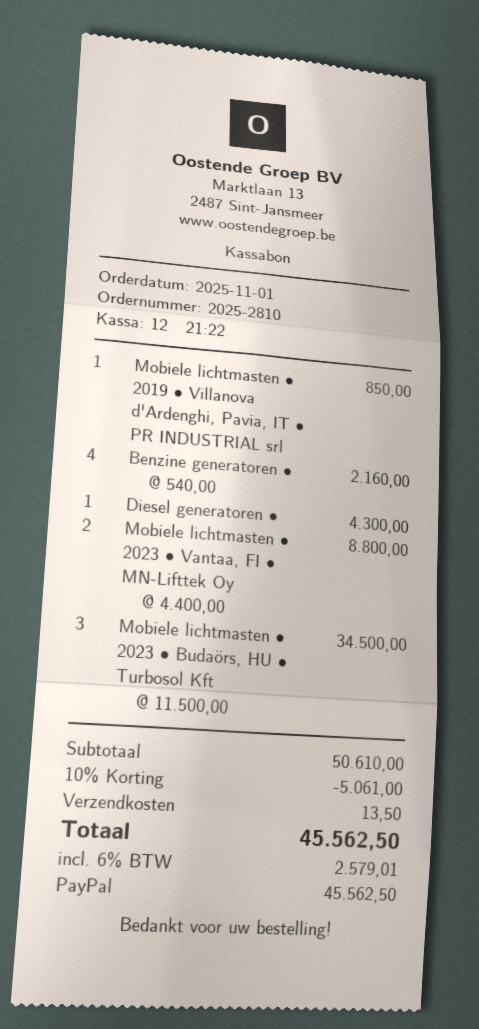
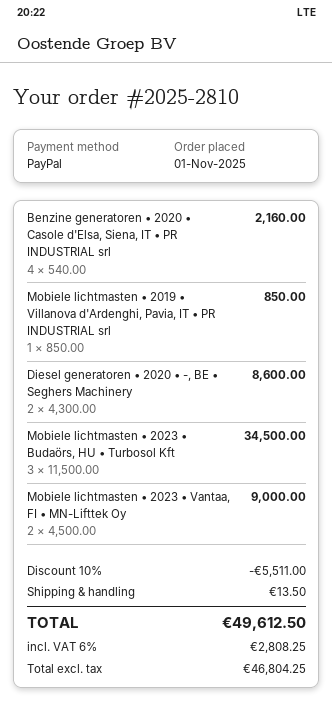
Diesel generatoren •: 1 x 4300.00 = 4300.00 -> 2 x 4300.00 = 8600.00
Mobiele lichtmasten • 2023 • Vantaa, FI • MN-Lifttek Oy: 2 x 4400.00 = 8800.00 -> 2 x 4500.00 = 9000.00
discount: 10% = 5061.00 -> 10% = 5511.00
tax: 6% = 2579.01 -> 6% = 2808.25
total: 45562.50 -> 49612.50

